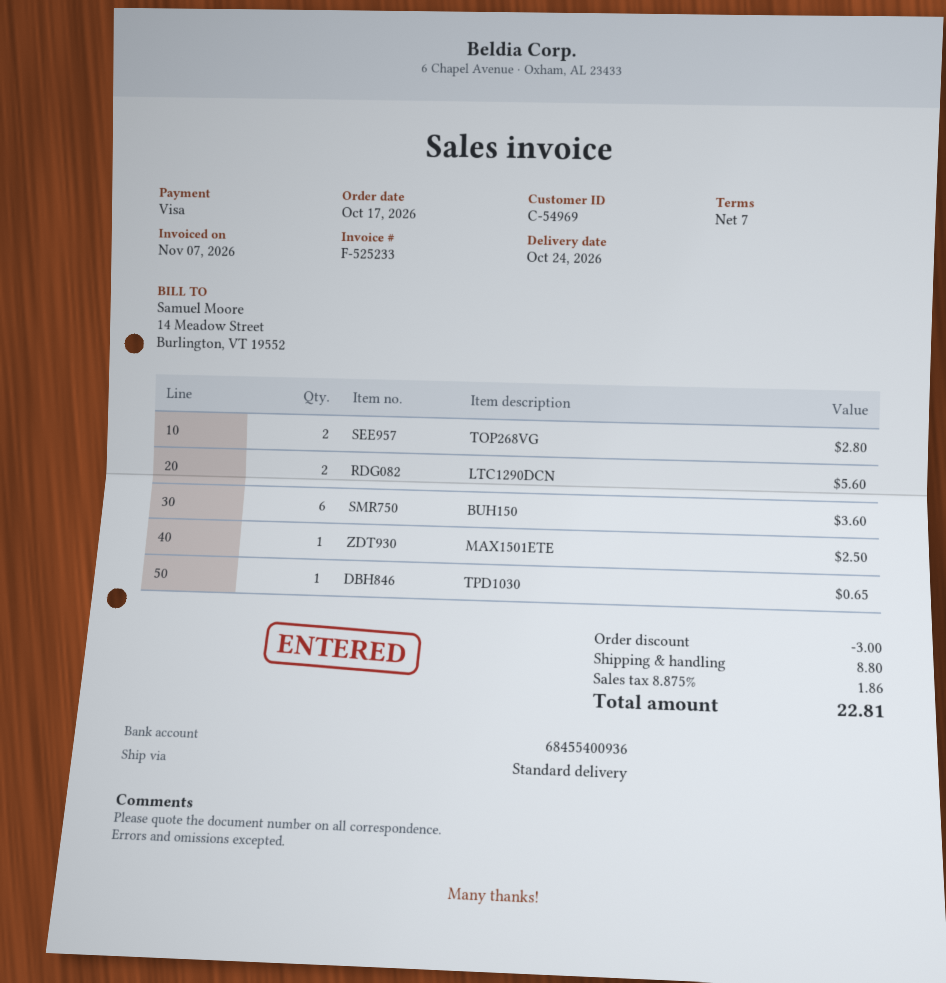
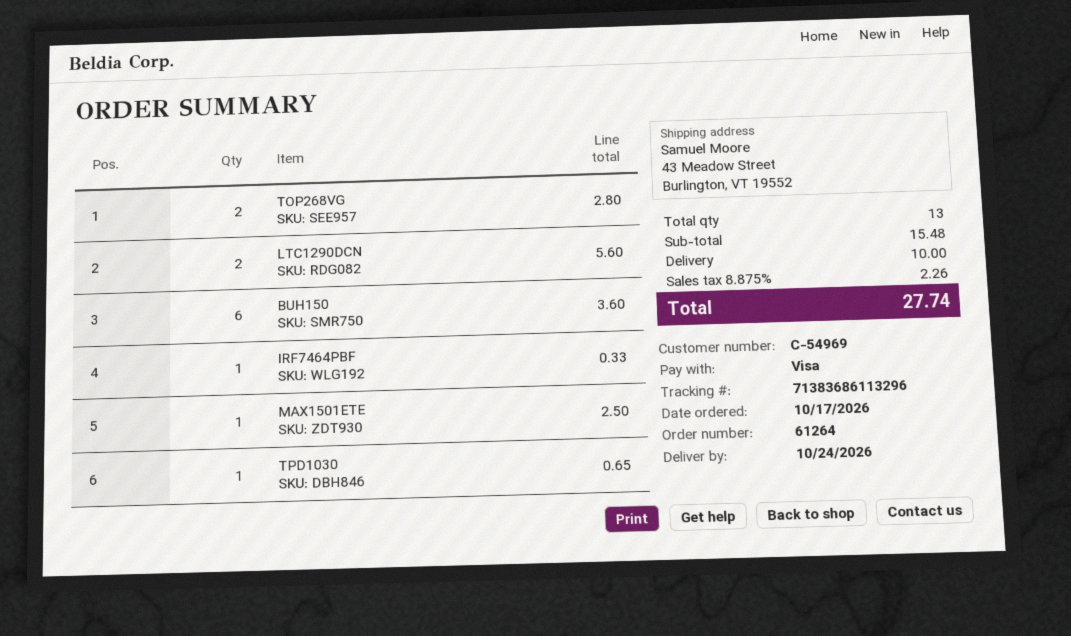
IRF7464PBF: none -> 1 for 0.33
discount: 3.00 -> none
shipping: 8.80 -> 10.00
tax: 8.875% = 1.86 -> 8.875% = 2.26
total: 22.81 -> 27.74

